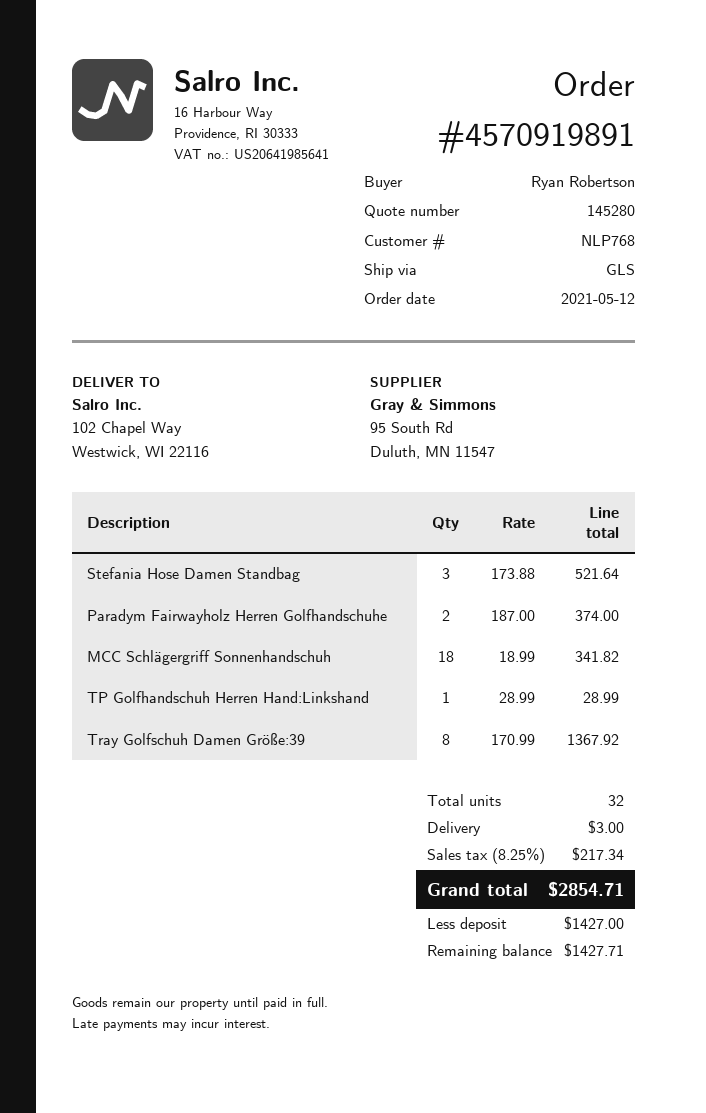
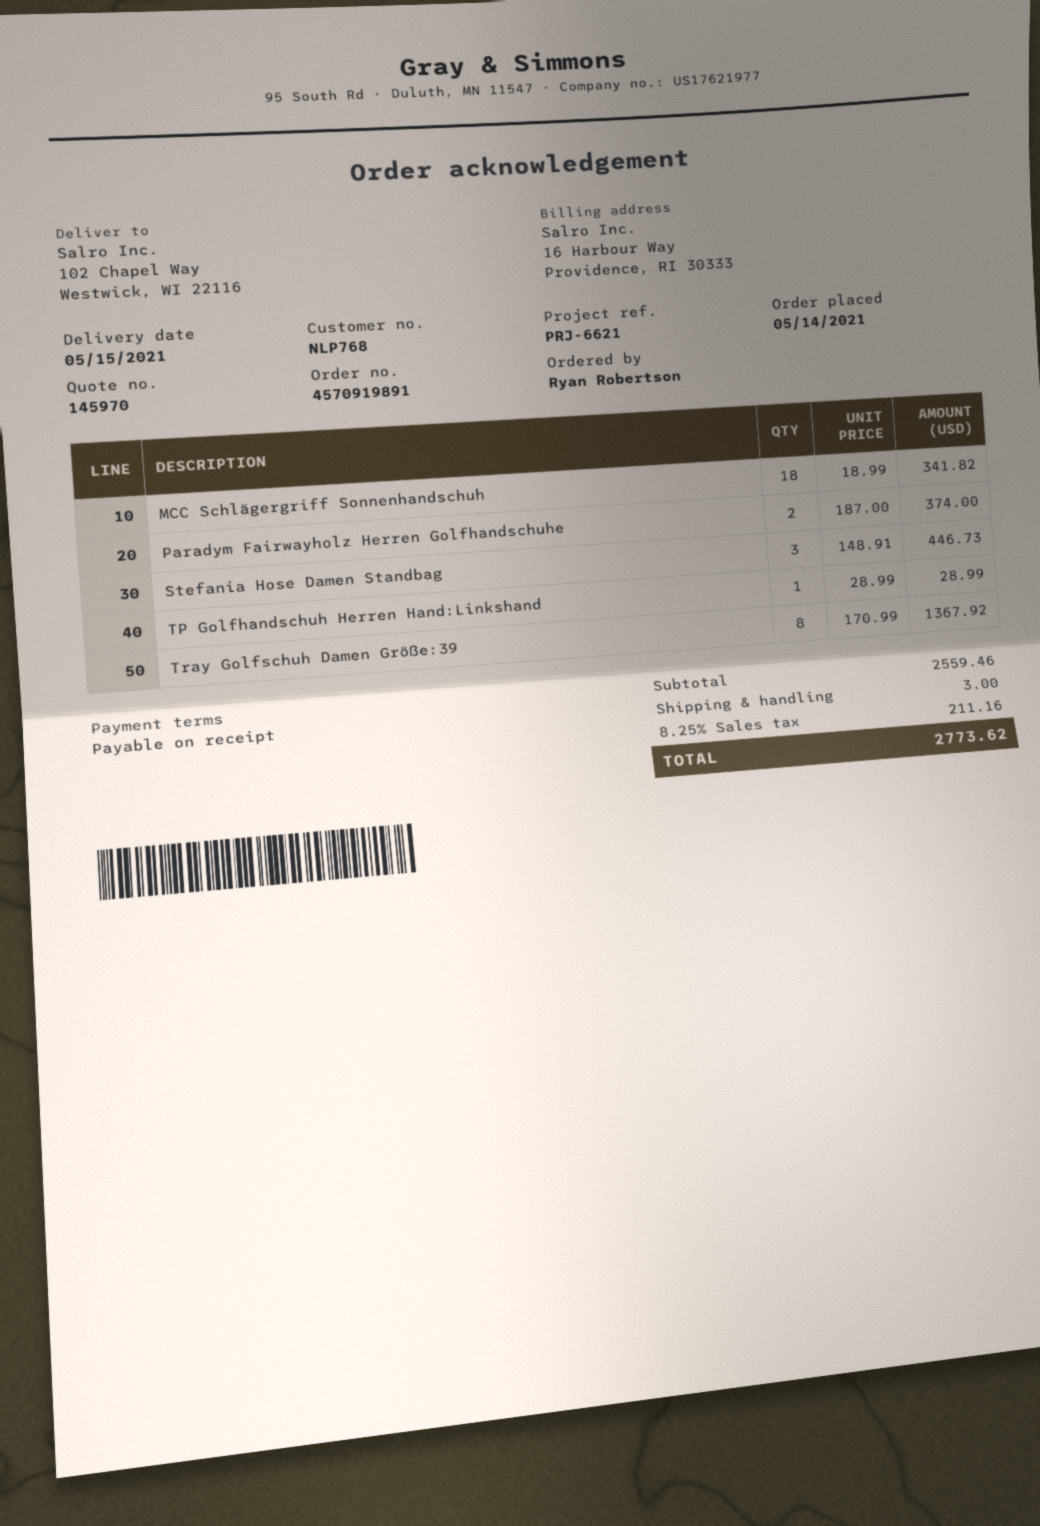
quote number: 145280 -> 145970
order date: 2021-05-12 -> 2021-05-14
Stefania Hose Damen Standbag: 3 x 173.88 = 521.64 -> 3 x 148.91 = 446.73
tax: 8.25% = 217.34 -> 8.25% = 211.16
total: 2854.71 -> 2773.62

